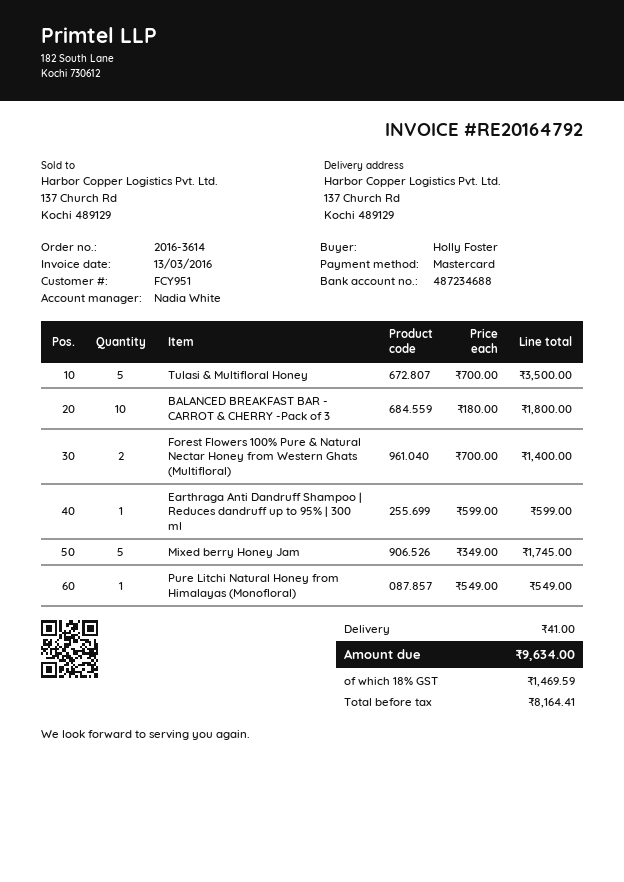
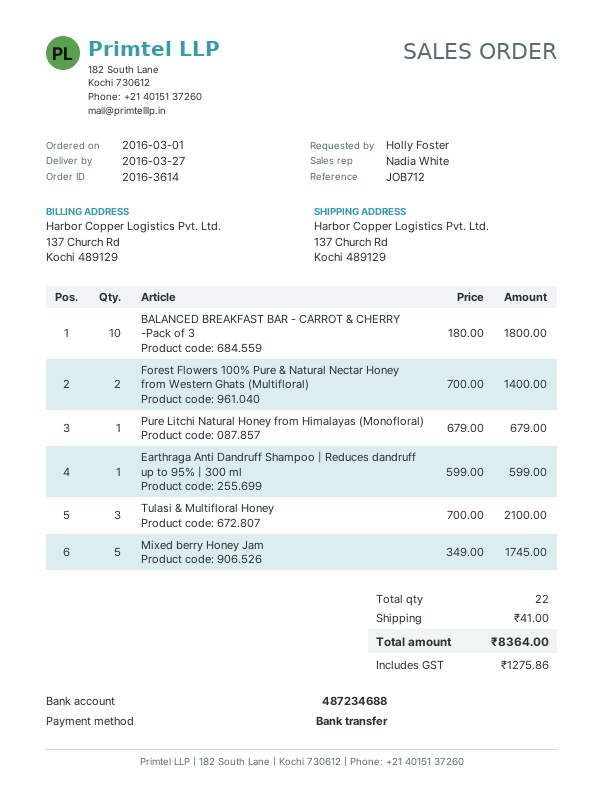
payment method: Mastercard -> bank transfer
Tulasi & Multifloral Honey: 5 x 700.00 = 3500.00 -> 3 x 700.00 = 2100.00
Pure Litchi Natural Honey from Himalayas (Monofloral): 1 x 549.00 = 549.00 -> 1 x 679.00 = 679.00
tax: 1469.59 -> 1275.86
total: 9634.00 -> 8364.00

